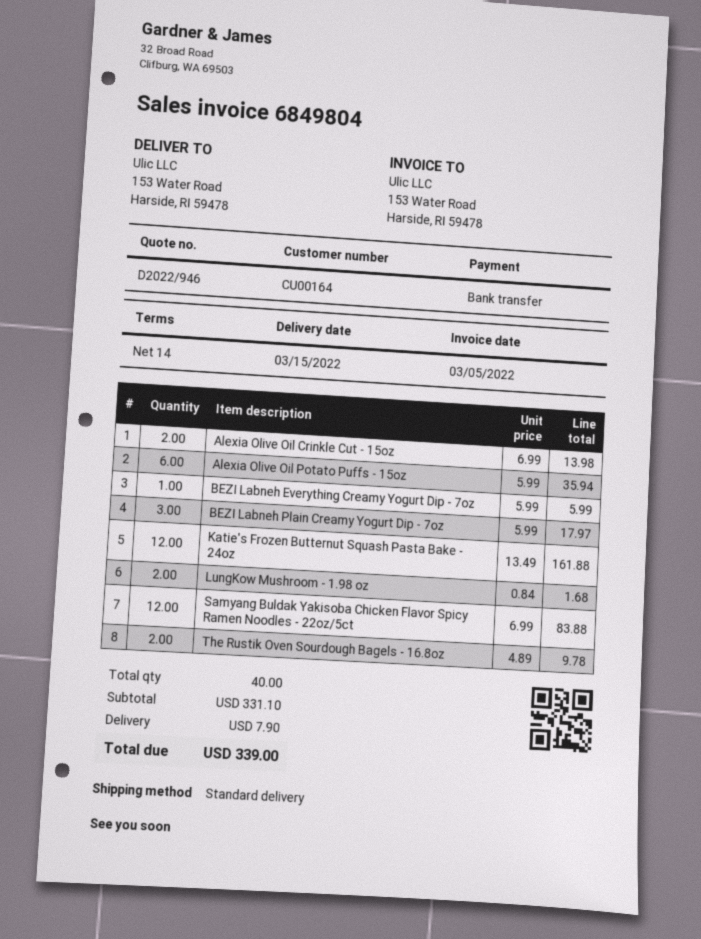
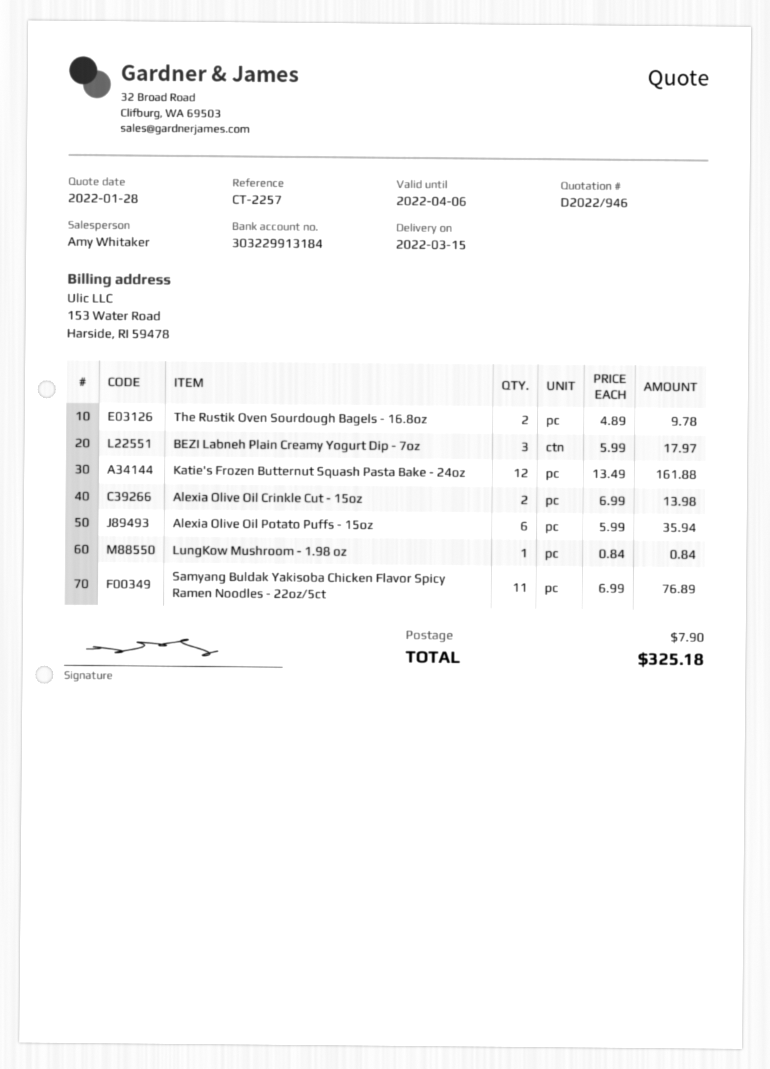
BEZI Labneh Everything Creamy Yogurt Dip - 7oz: 1 x 5.99 = 5.99 -> none
LungKow Mushroom - 1.98 oz: 2 x 0.84 = 1.68 -> 1 x 0.84 = 0.84
Samyang Buldak Yakisoba Chicken Flavor Spicy Ramen Noodles - 22oz/5ct: 12 x 6.99 = 83.88 -> 11 x 6.99 = 76.89
total: 339.00 -> 325.18

